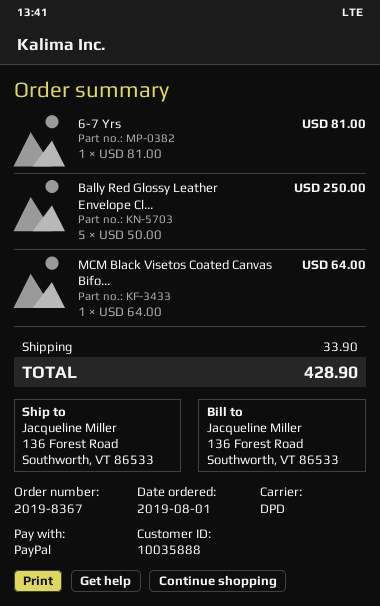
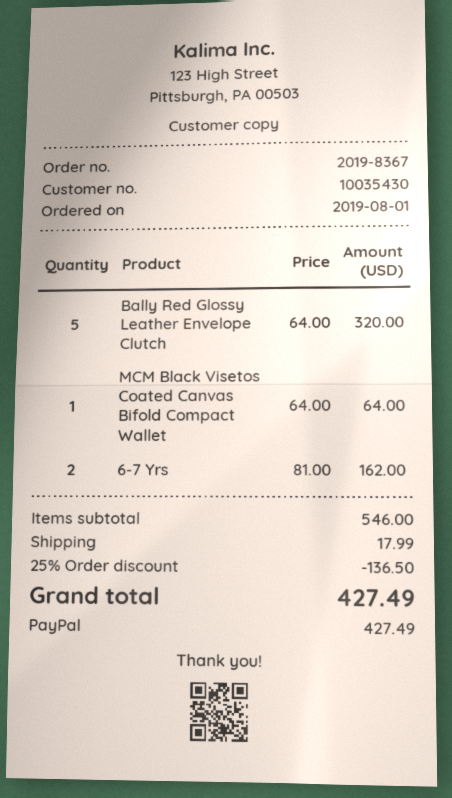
customer number: 10035888 -> 10035430
6-7 Yrs: 1 x 81.00 = 81.00 -> 2 x 81.00 = 162.00
Bally Red Glossy Leather Envelope Cl...: 5 x 50.00 = 250.00 -> 5 x 64.00 = 320.00
discount: none -> 25% = 136.50
shipping: 33.90 -> 17.99
total: 428.90 -> 427.49

